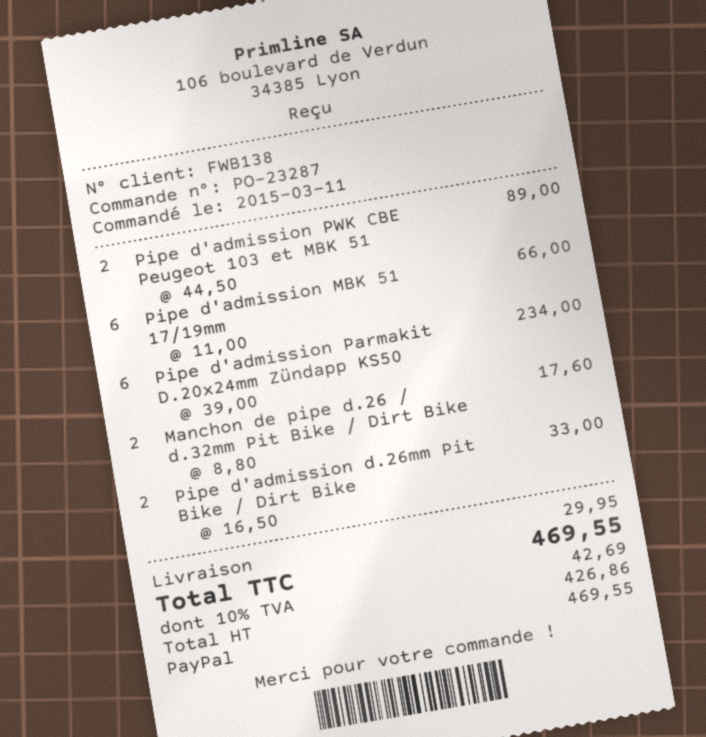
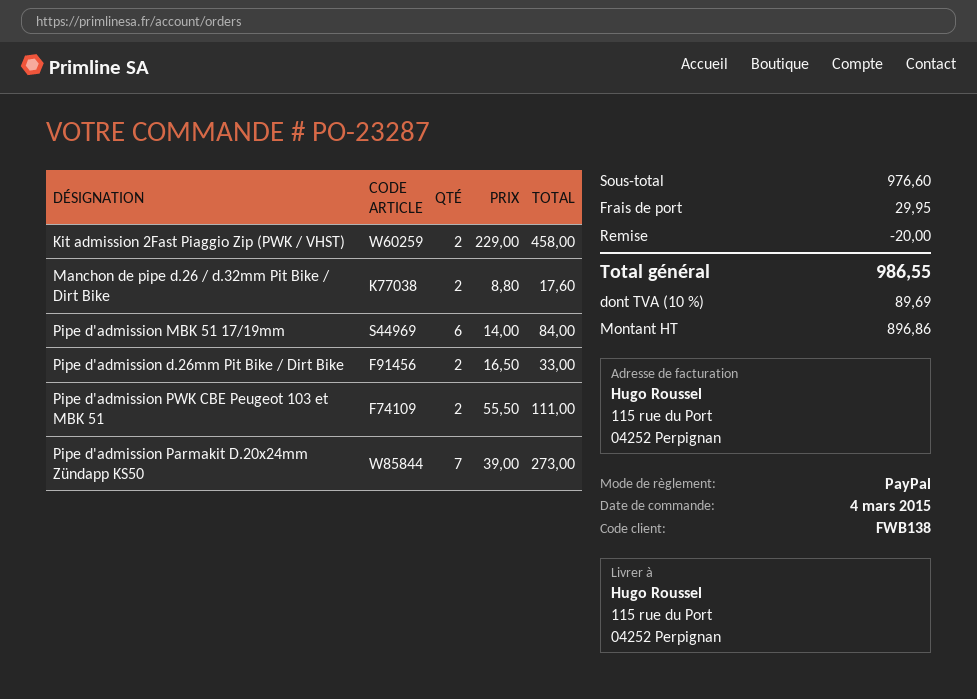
order date: 2015-03-11 -> 2015-03-04
Pipe d'admission PWK CBE Peugeot 103 et MBK 51: 2 x 44.50 = 89.00 -> 2 x 55.50 = 111.00
Pipe d'admission MBK 51 17/19mm: 6 x 11.00 = 66.00 -> 6 x 14.00 = 84.00
Pipe d'admission Parmakit D.20x24mm Zündapp KS50: 6 x 39.00 = 234.00 -> 7 x 39.00 = 273.00
Kit admission 2Fast Piaggio Zip (PWK / VHST): none -> 2 x 229.00 = 458.00
discount: none -> 20.00
net: 426.86 -> 896.86
tax: 10% = 42.69 -> 10% = 89.69
total: 469.55 -> 986.55

